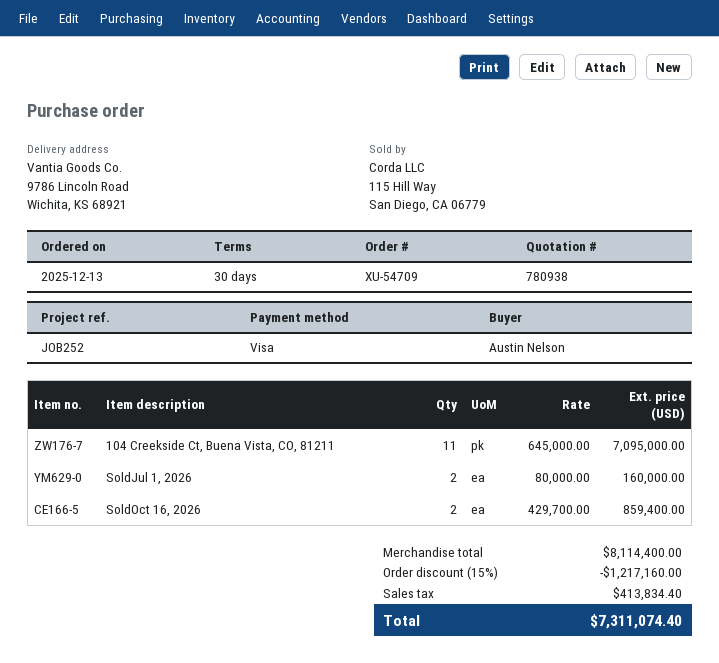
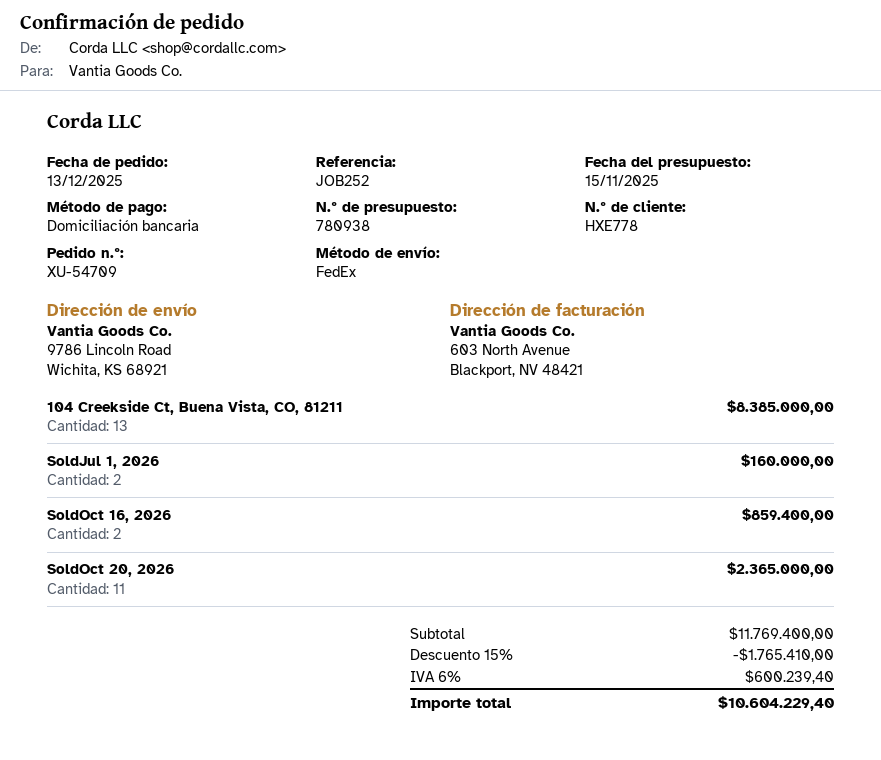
payment method: Visa -> direct debit
104 Creekside Ct, Buena Vista, CO, 81211: 11 for 7095000.00 -> 13 for 8385000.00
SoldOct 20, 2026: none -> 11 for 2365000.00
subtotal: 8114400.00 -> 11769400.00
discount: 15% = 1217160.00 -> 15% = 1765410.00
tax: 413834.40 -> 600239.40
total: 7311074.40 -> 10604229.40

